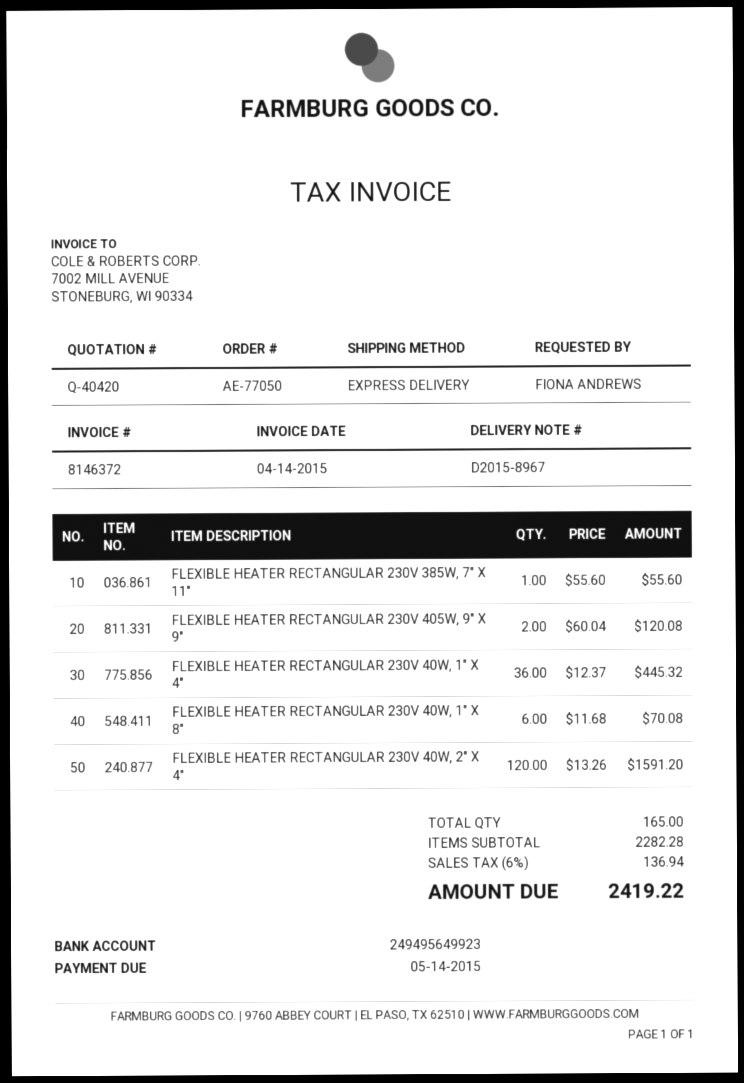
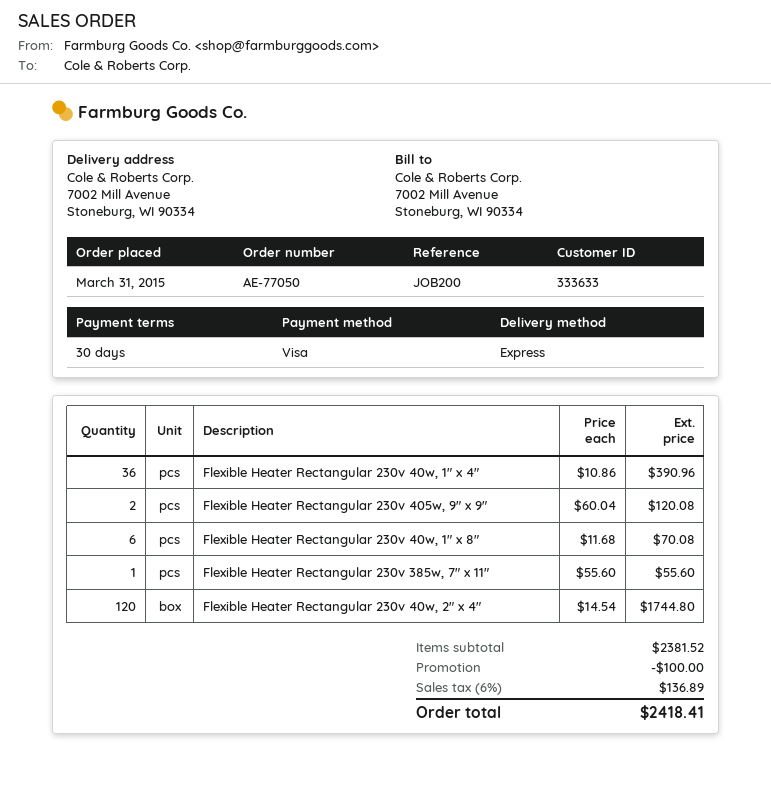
FLEXIBLE HEATER RECTANGULAR 230V 40W, 1" X 4": 36 x 12.37 = 445.32 -> 36 x 10.86 = 390.96
FLEXIBLE HEATER RECTANGULAR 230V 40W, 2" X 4": 120 x 13.26 = 1591.20 -> 120 x 14.54 = 1744.80
subtotal: 2282.28 -> 2381.52
discount: none -> 100.00
tax: 6% = 136.94 -> 6% = 136.89
total: 2419.22 -> 2418.41

